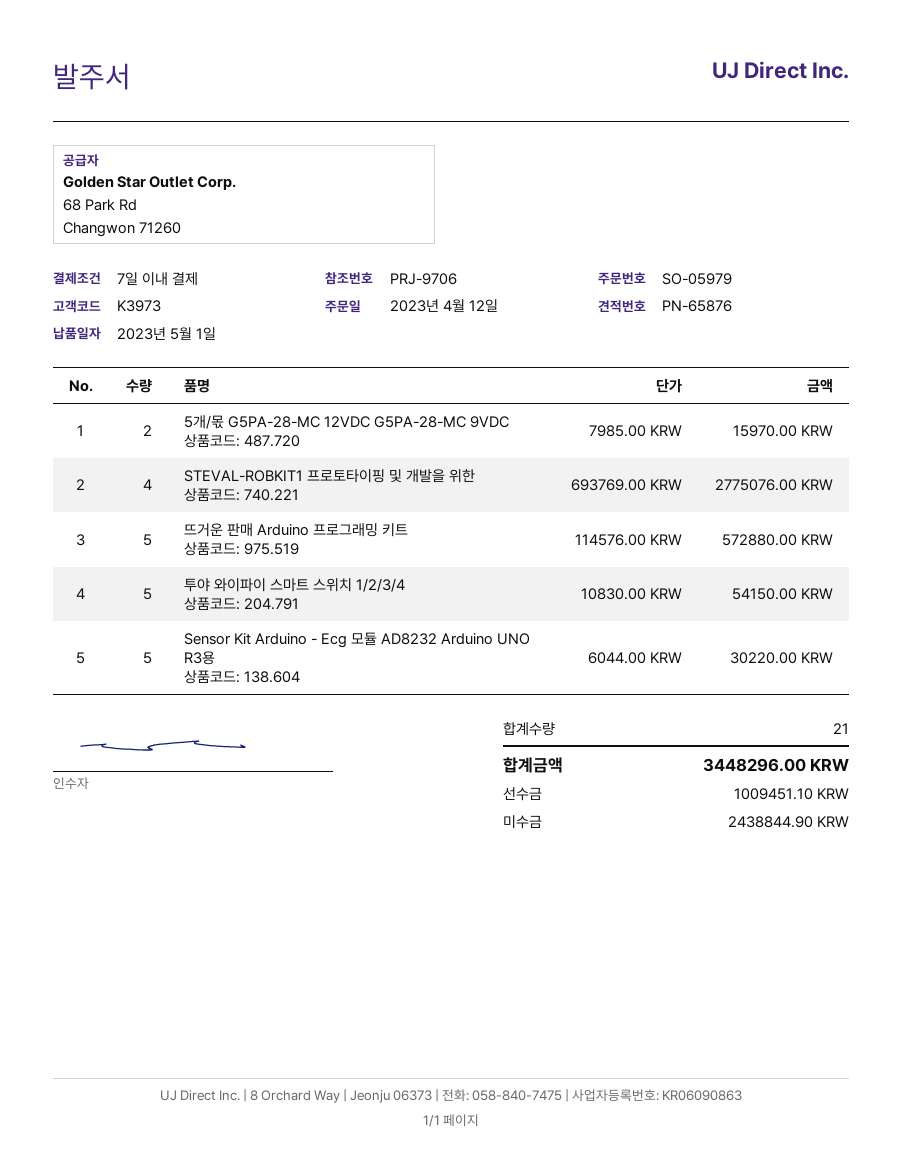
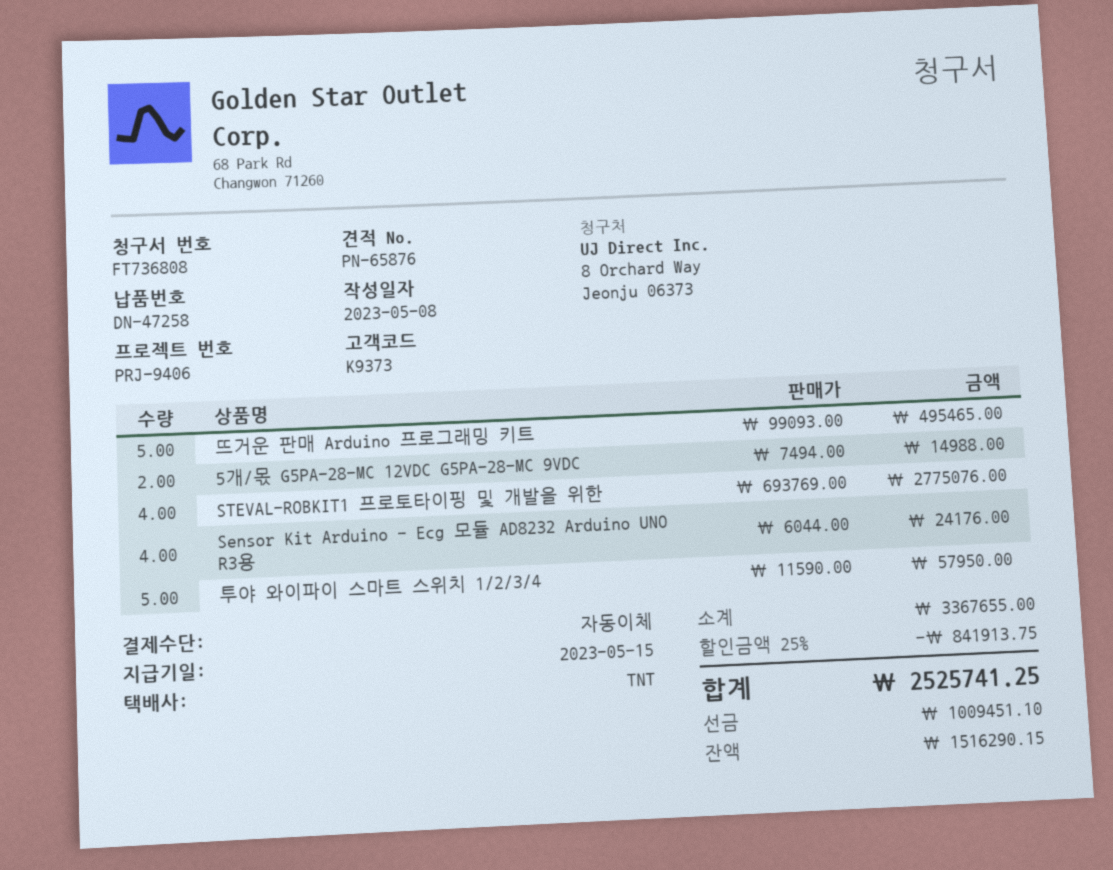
customer number: K3973 -> K9373
reference: PRJ-9706 -> PRJ-9406
5개/몫 G5PA-28-MC 12VDC G5PA-28-MC 9VDC: 2 x 7985.00 = 15970.00 -> 2 x 7494.00 = 14988.00
뜨거운 판매 Arduino 프로그래밍 키트: 5 x 114576.00 = 572880.00 -> 5 x 99093.00 = 495465.00
투야 와이파이 스마트 스위치 1/2/3/4: 5 x 10830.00 = 54150.00 -> 5 x 11590.00 = 57950.00
Sensor Kit Arduino - Ecg 모듈 AD8232 Arduino UNO R3용: 5 x 6044.00 = 30220.00 -> 4 x 6044.00 = 24176.00
discount: none -> 25% = 841913.75
total: 3448296.00 -> 2525741.25
balance: 2438844.90 -> 1516290.15

